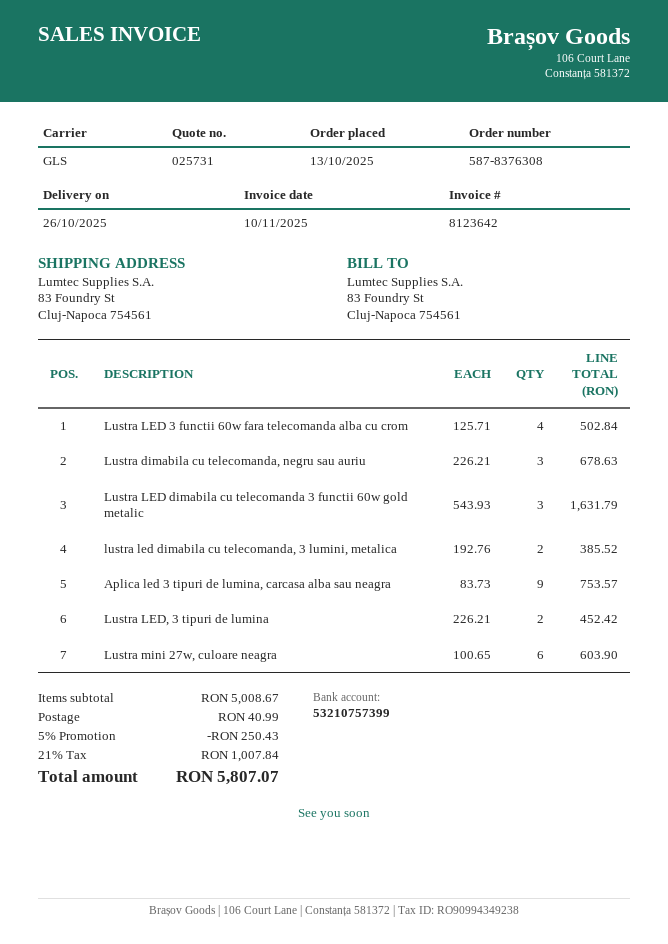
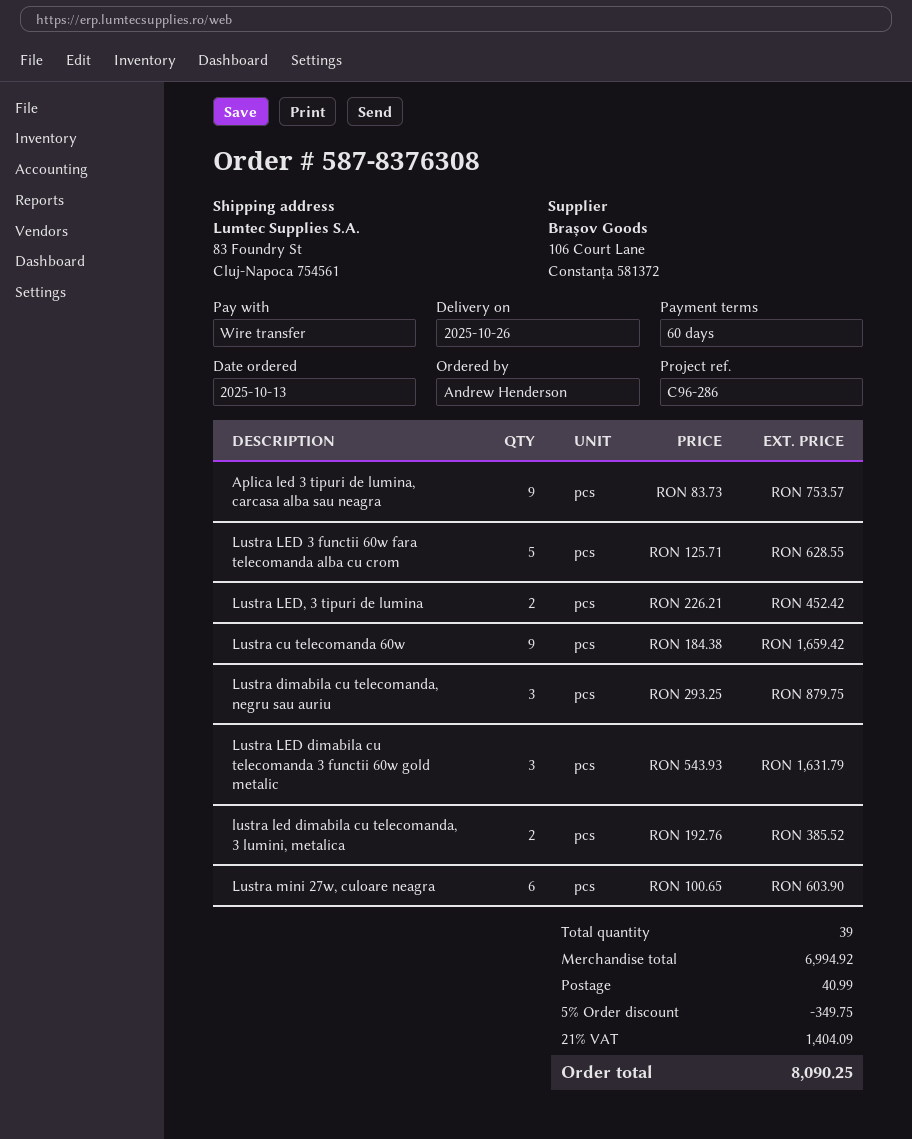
Lustra LED 3 functii 60w fara telecomanda alba cu crom: 4 x 125.71 = 502.84 -> 5 x 125.71 = 628.55
Lustra dimabila cu telecomanda, negru sau auriu: 3 x 226.21 = 678.63 -> 3 x 293.25 = 879.75
Lustra cu telecomanda 60w: none -> 9 x 184.38 = 1659.42
subtotal: 5008.67 -> 6994.92
discount: 5% = 250.43 -> 5% = 349.75
tax: 21% = 1007.84 -> 21% = 1404.09
total: 5807.07 -> 8090.25

